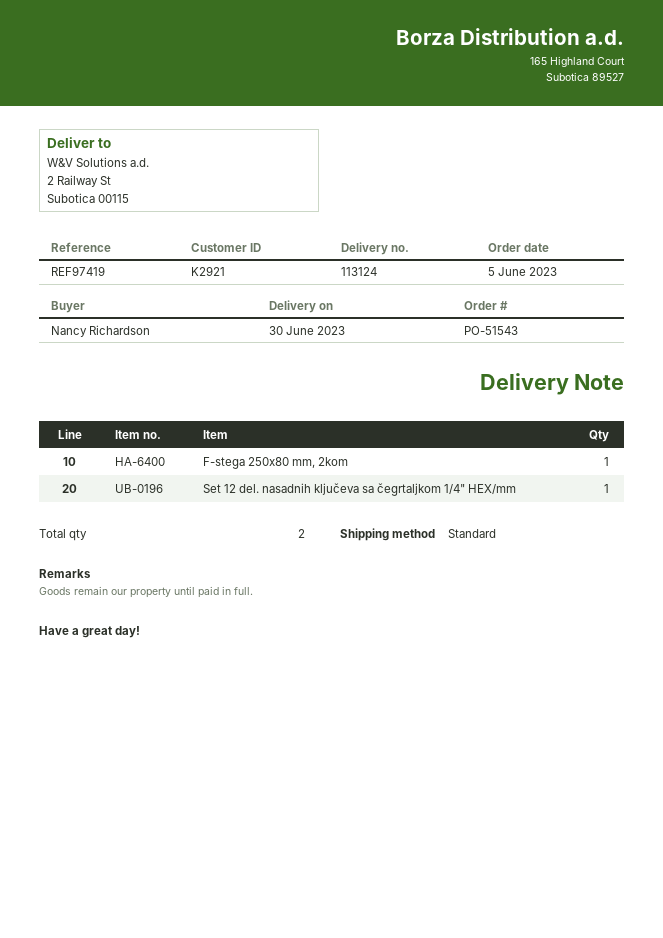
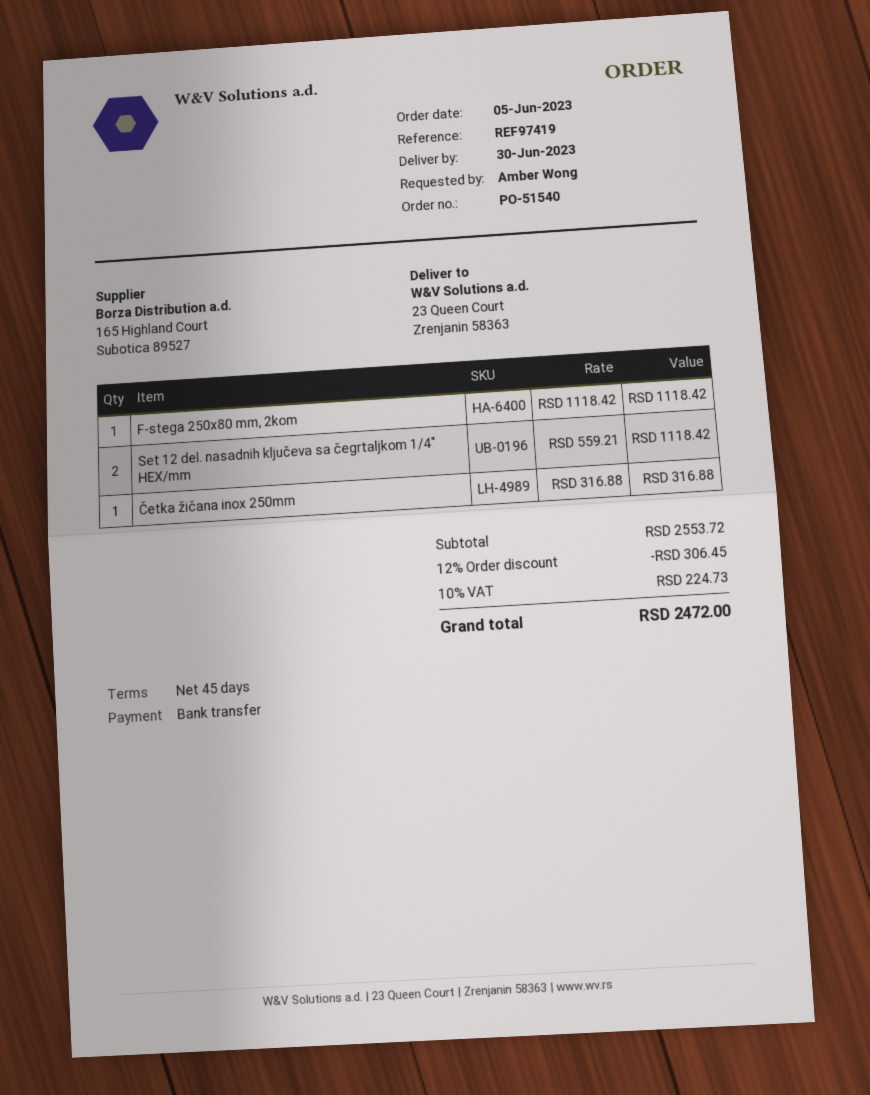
order number: PO-51543 -> PO-51540
ordered by: Nancy Richardson -> Amber Wong
ship to: 2 Railway St, Subotica 00115 -> 23 Queen Court, Zrenjanin 58363
Set 12 del. nasadnih ključeva sa čegrtaljkom 1/4" HEX/mm: 1 -> 2
Četka žičana inox 250mm: none -> 1

